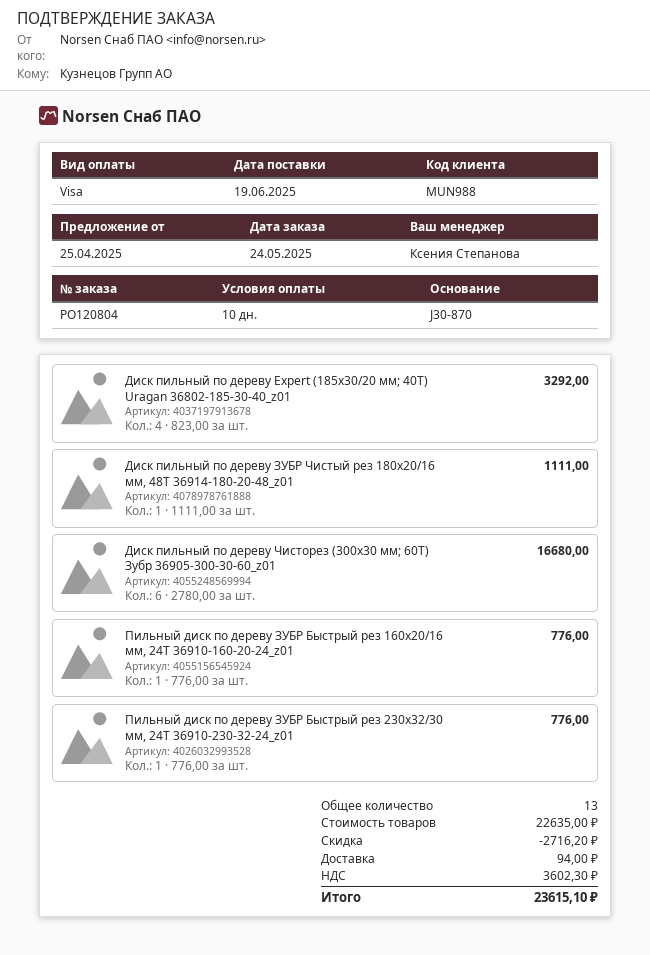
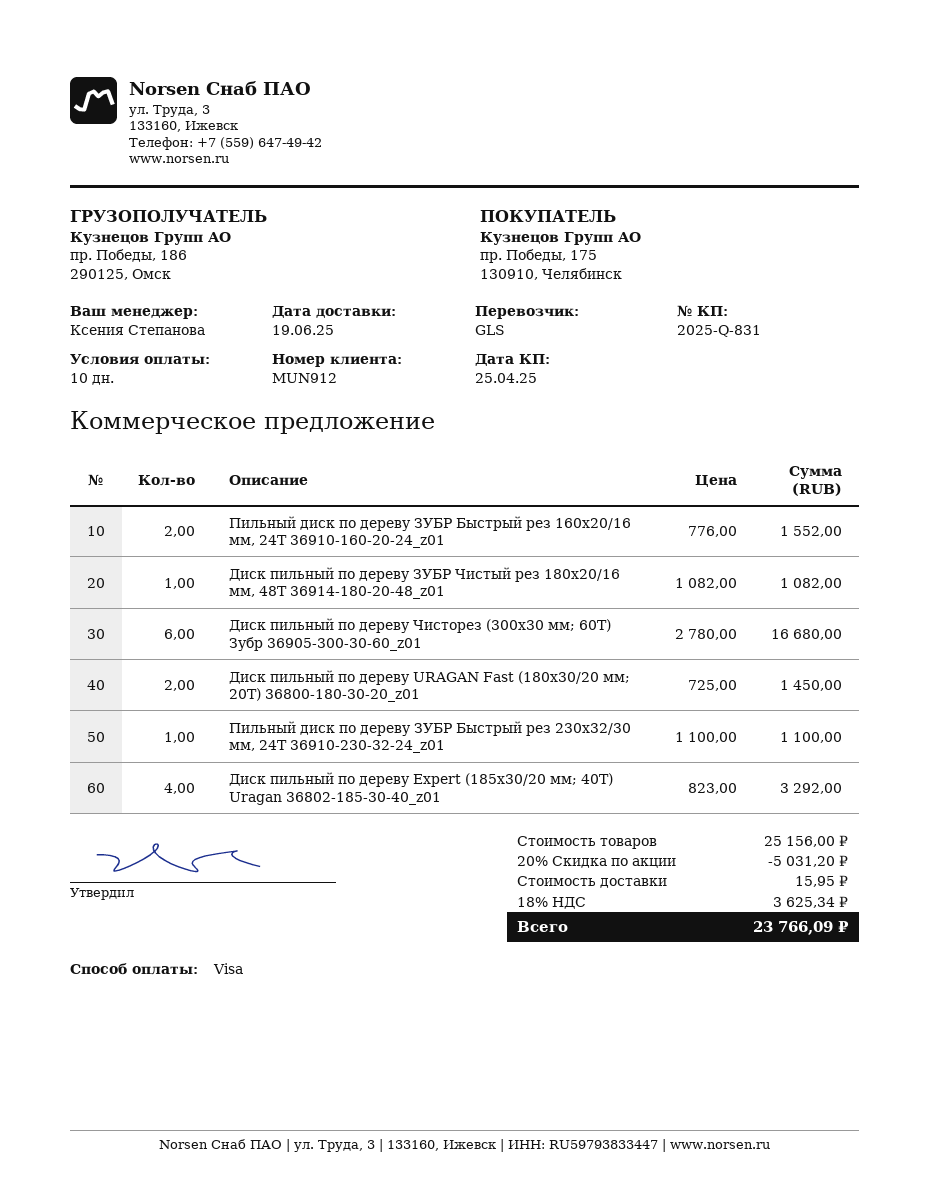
customer number: MUN988 -> MUN912
Диск пильный по дереву ЗУБР Чистый рез 180x20/16 мм, 48T 36914-180-20-48_z01: 1 x 1111.00 = 1111.00 -> 1 x 1082.00 = 1082.00
Пильный диск по дереву ЗУБР Быстрый рез 160x20/16 мм, 24Т 36910-160-20-24_z01: 1 x 776.00 = 776.00 -> 2 x 776.00 = 1552.00
Пильный диск по дереву ЗУБР Быстрый рез 230x32/30 мм, 24Т 36910-230-32-24_z01: 1 x 776.00 = 776.00 -> 1 x 1100.00 = 1100.00
Диск пильный по дереву URAGAN Fast (180х30/20 мм; 20Т) 36800-180-30-20_z01: none -> 2 x 725.00 = 1450.00
subtotal: 22635.00 -> 25156.00
discount: 2716.20 -> 5031.20
shipping: 94.00 -> 15.95
tax: 3602.30 -> 3625.34
total: 23615.10 -> 23766.09

